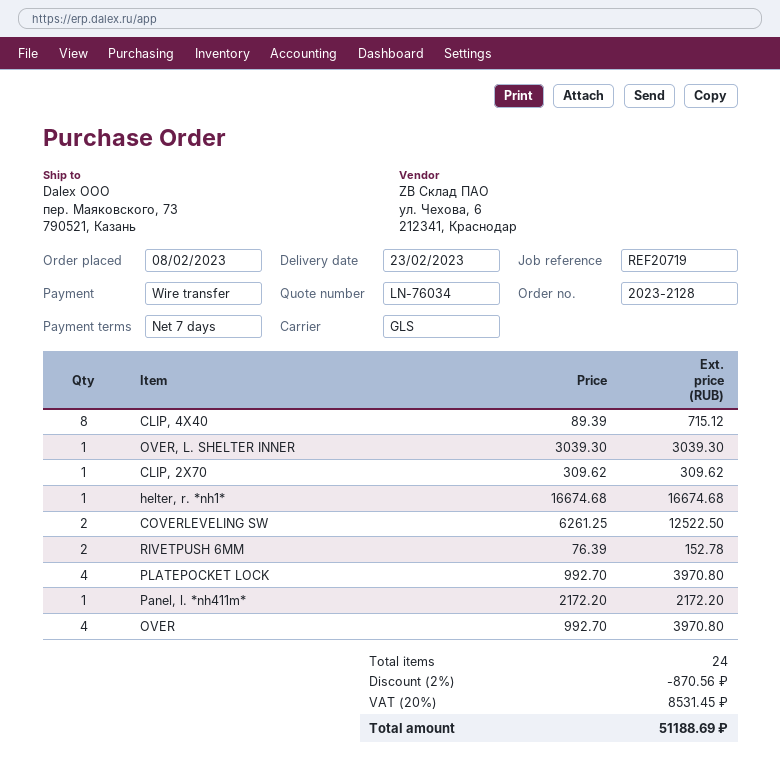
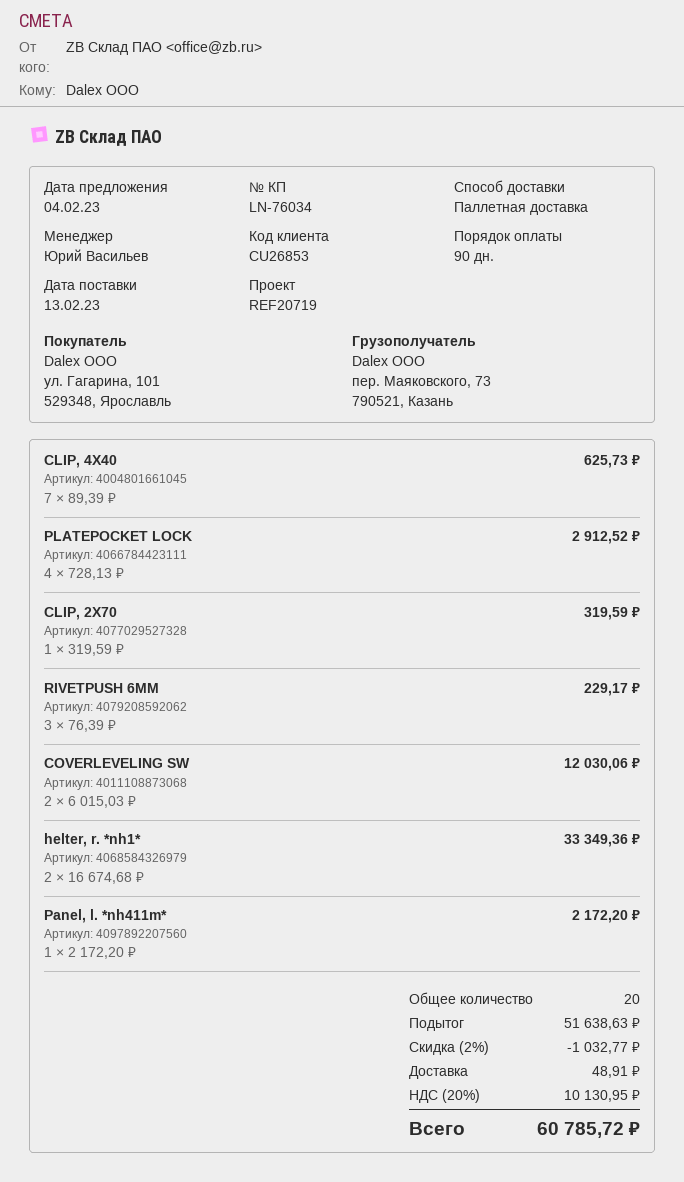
delivery date: 2023-02-23 -> 2023-02-13
payment terms: 7 days -> 90 days
shipping method: GLS -> pallet freight
CLIP, 4X40: 8 x 89.39 = 715.12 -> 7 x 89.39 = 625.73
OVER, L. SHELTER INNER: 1 x 3039.30 = 3039.30 -> none
CLIP, 2X70: 1 x 309.62 = 309.62 -> 1 x 319.59 = 319.59
helter, r. *nh1*: 1 x 16674.68 = 16674.68 -> 2 x 16674.68 = 33349.36
COVERLEVELING SW: 2 x 6261.25 = 12522.50 -> 2 x 6015.03 = 12030.06
RIVETPUSH 6MM: 2 x 76.39 = 152.78 -> 3 x 76.39 = 229.17
PLATEPOCKET LOCK: 4 x 992.70 = 3970.80 -> 4 x 728.13 = 2912.52
OVER: 4 x 992.70 = 3970.80 -> none
total quantity: 24 -> 20
discount: 2% = 870.56 -> 2% = 1032.77
shipping: none -> 48.91
tax: 20% = 8531.45 -> 20% = 10130.95
total: 51188.69 -> 60785.72

